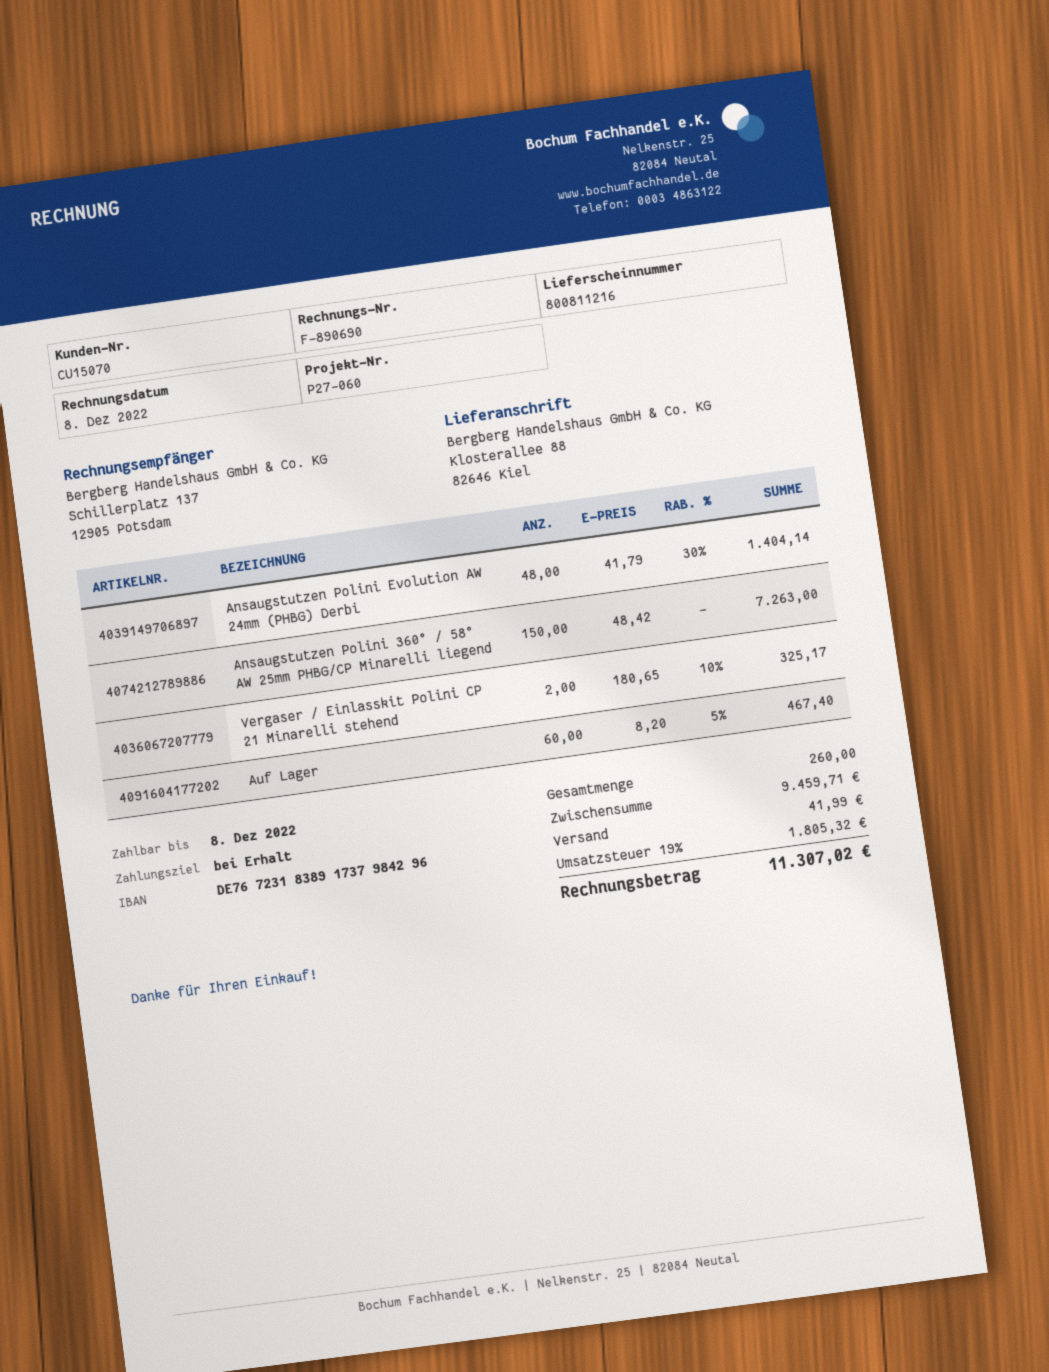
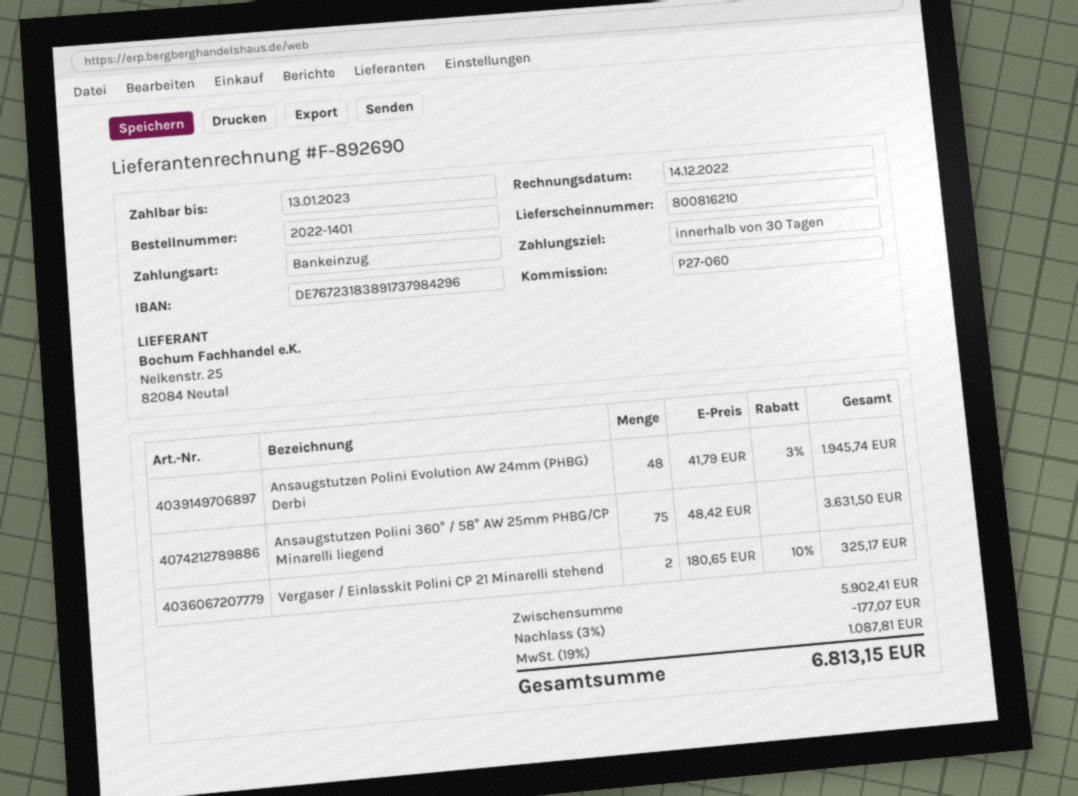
delivery note number: 800811216 -> 800816210
invoice number: F-890690 -> F-892690
invoice date: 2022-12-08 -> 2022-12-14
payment terms: on receipt -> 30 days
due date: 2022-12-08 -> 2023-01-13
Ansaugstutzen Polini Evolution AW 24mm (PHBG) Derbi: 48 x 41.79 - 30% = 1404.14 -> 48 x 41.79 - 3% = 1945.74
Ansaugstutzen Polini 360° / 58° AW 25mm PHBG/CP Minarelli liegend: 150 x 48.42 = 7263.00 -> 75 x 48.42 = 3631.50
Auf Lager: 60 x 8.20 - 5% = 467.40 -> none
subtotal: 9459.71 -> 5902.41
discount: none -> 3% = 177.07
shipping: 41.99 -> none
tax: 19% = 1805.32 -> 19% = 1087.81
total: 11307.02 -> 6813.15

